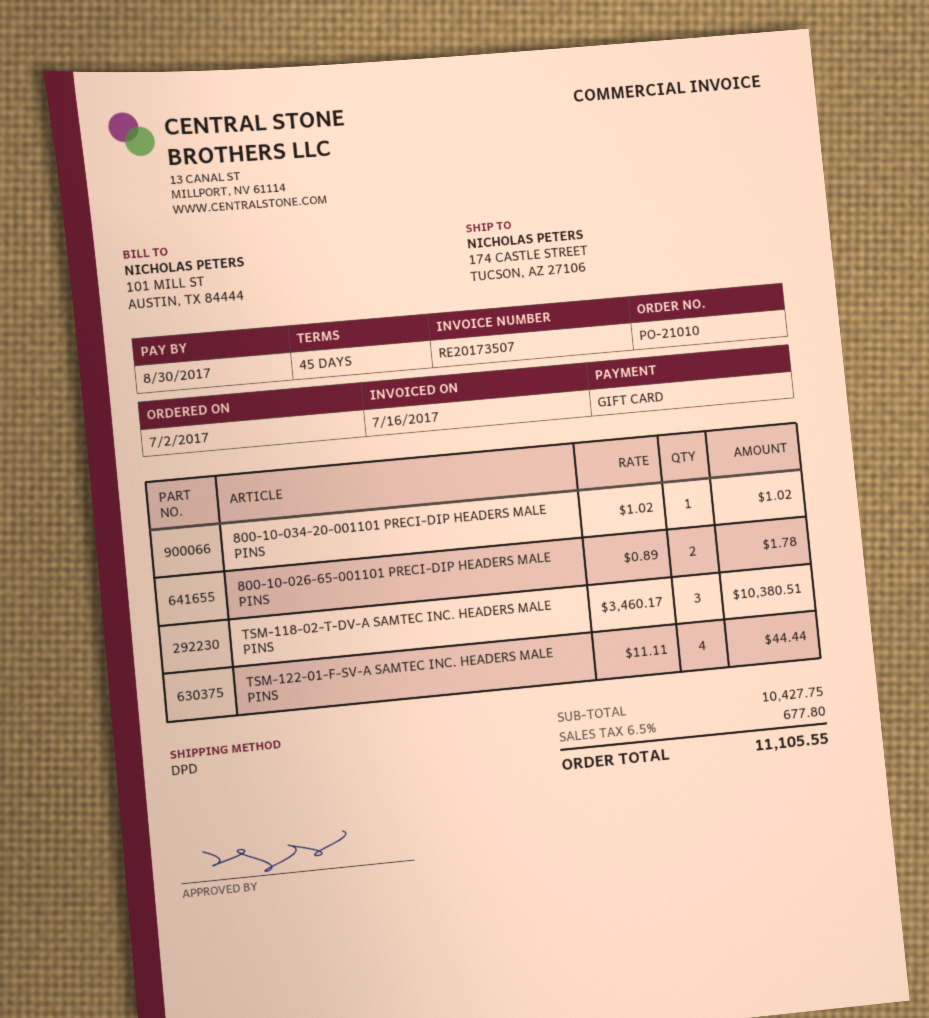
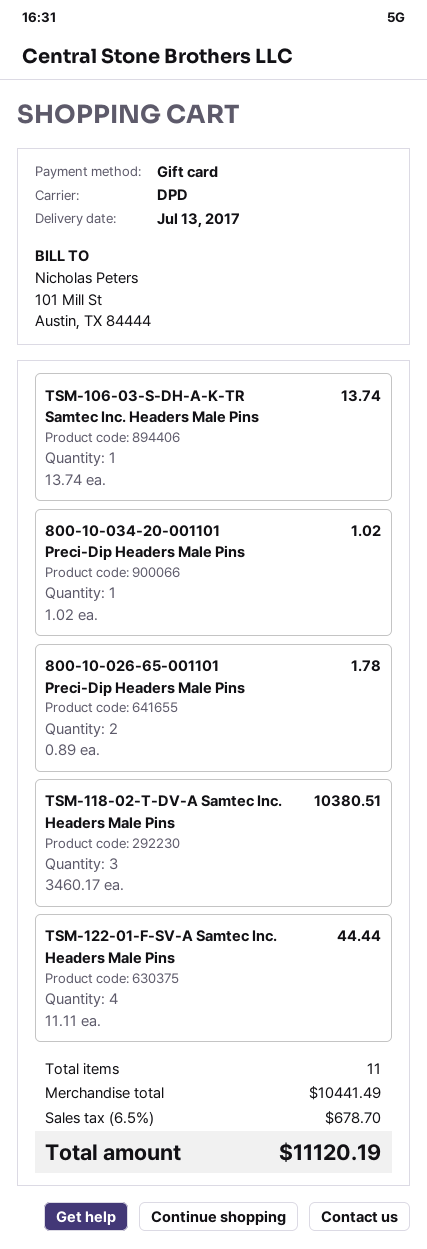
TSM-106-03-S-DH-A-K-TR Samtec Inc. Headers Male Pins: none -> 1 x 13.74 = 13.74
subtotal: 10427.75 -> 10441.49
tax: 6.5% = 677.80 -> 6.5% = 678.70
total: 11105.55 -> 11120.19

